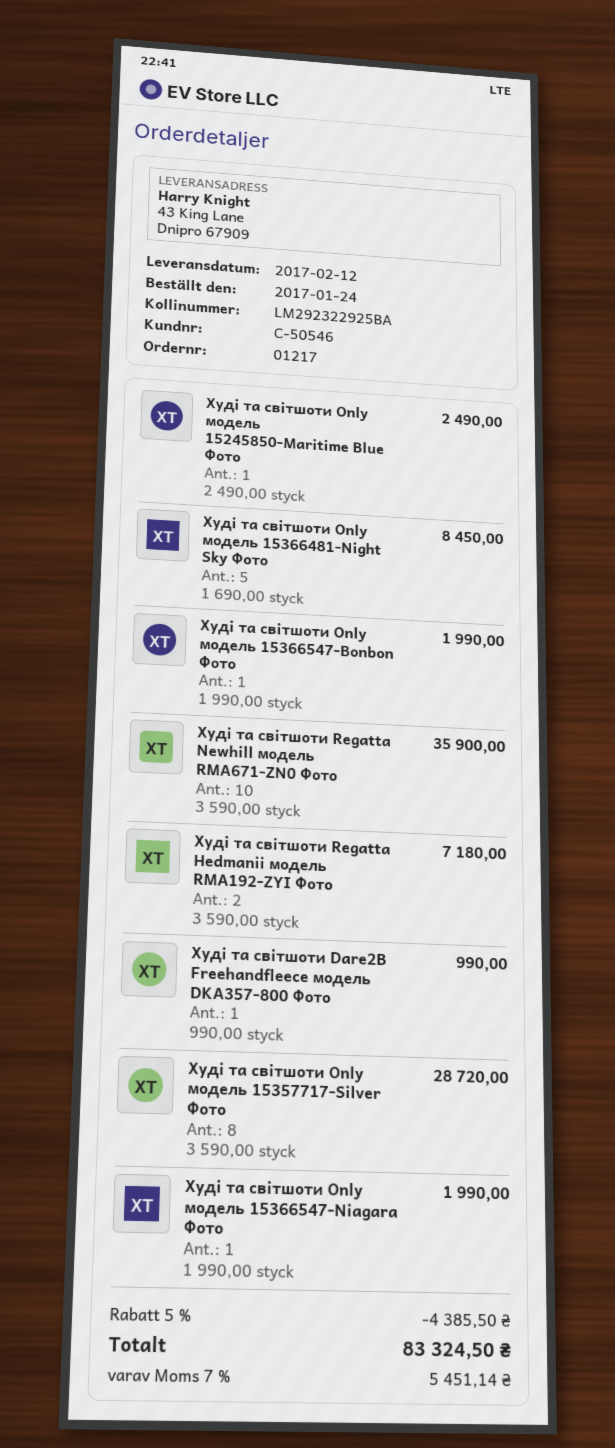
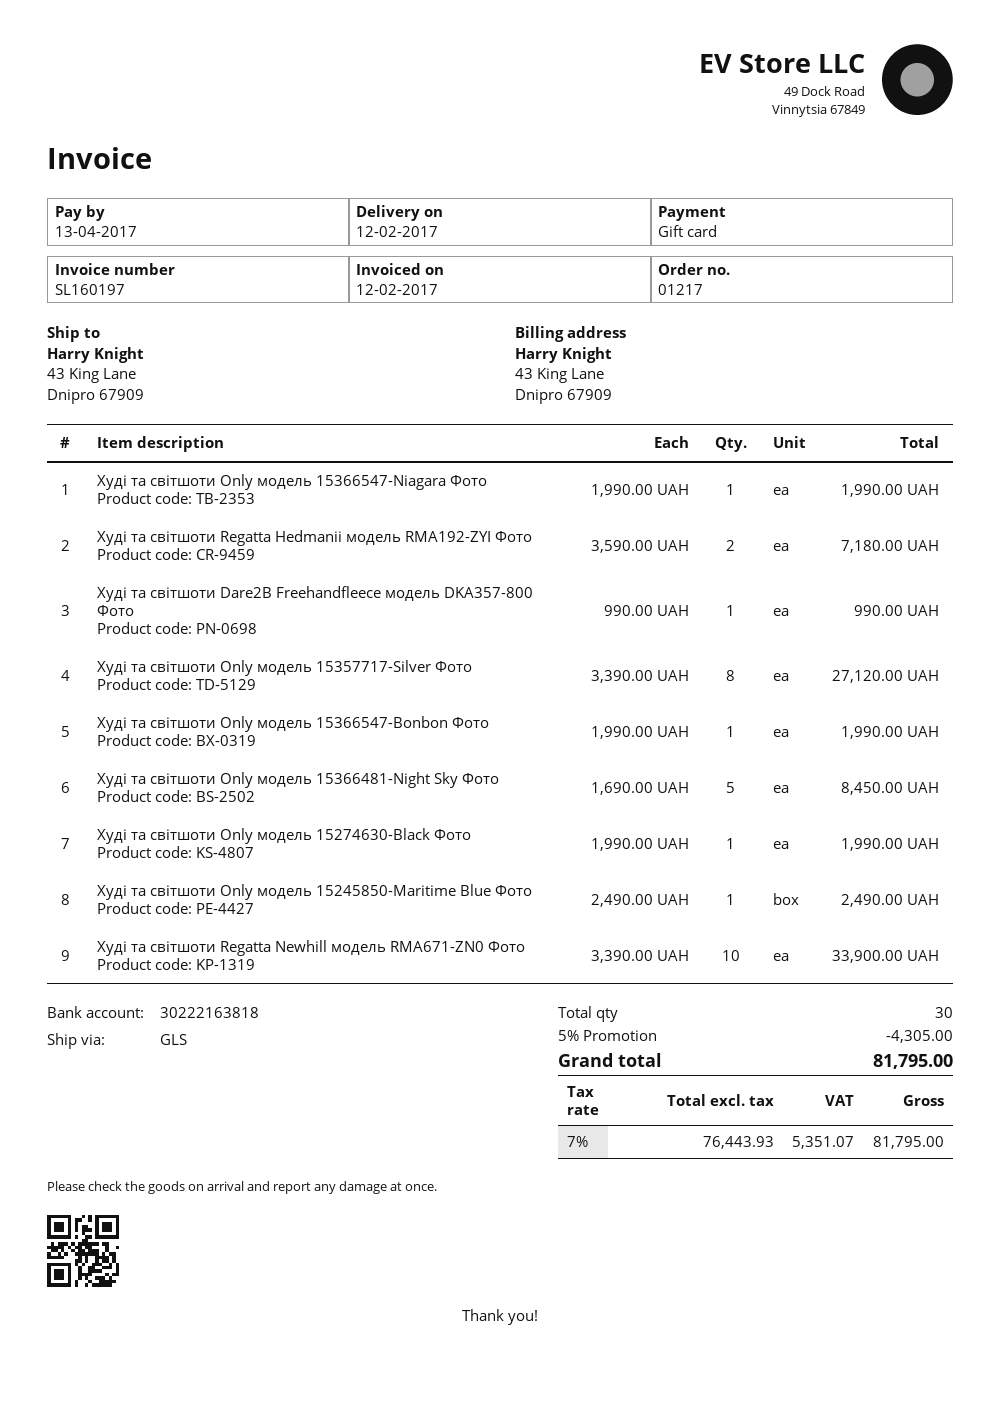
Худі та світшоти Regatta Newhill модель RMA671-ZN0 Фото: 10 x 3590.00 = 35900.00 -> 10 x 3390.00 = 33900.00
Худі та світшоти Only модель 15357717-Silver Фото: 8 x 3590.00 = 28720.00 -> 8 x 3390.00 = 27120.00
Худі та світшоти Only модель 15274630-Black Фото: none -> 1 x 1990.00 = 1990.00
discount: 5% = 4385.50 -> 5% = 4305.00
tax: 7% = 5451.14 -> 7% = 5351.07
total: 83324.50 -> 81795.00

